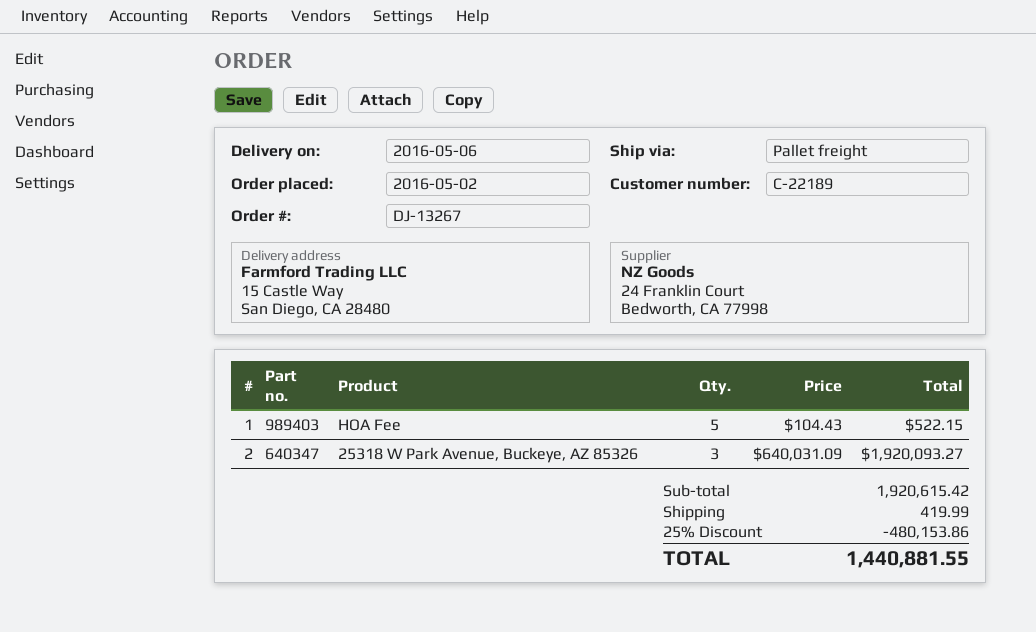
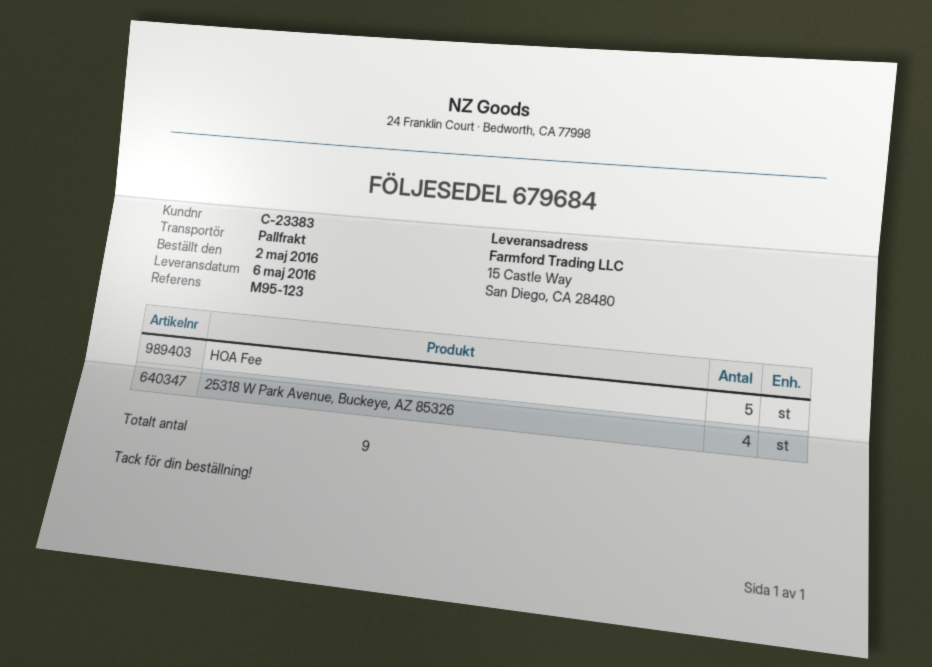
customer number: C-22189 -> C-23383
25318 W Park Avenue, Buckeye, AZ 85326: 3 -> 4

